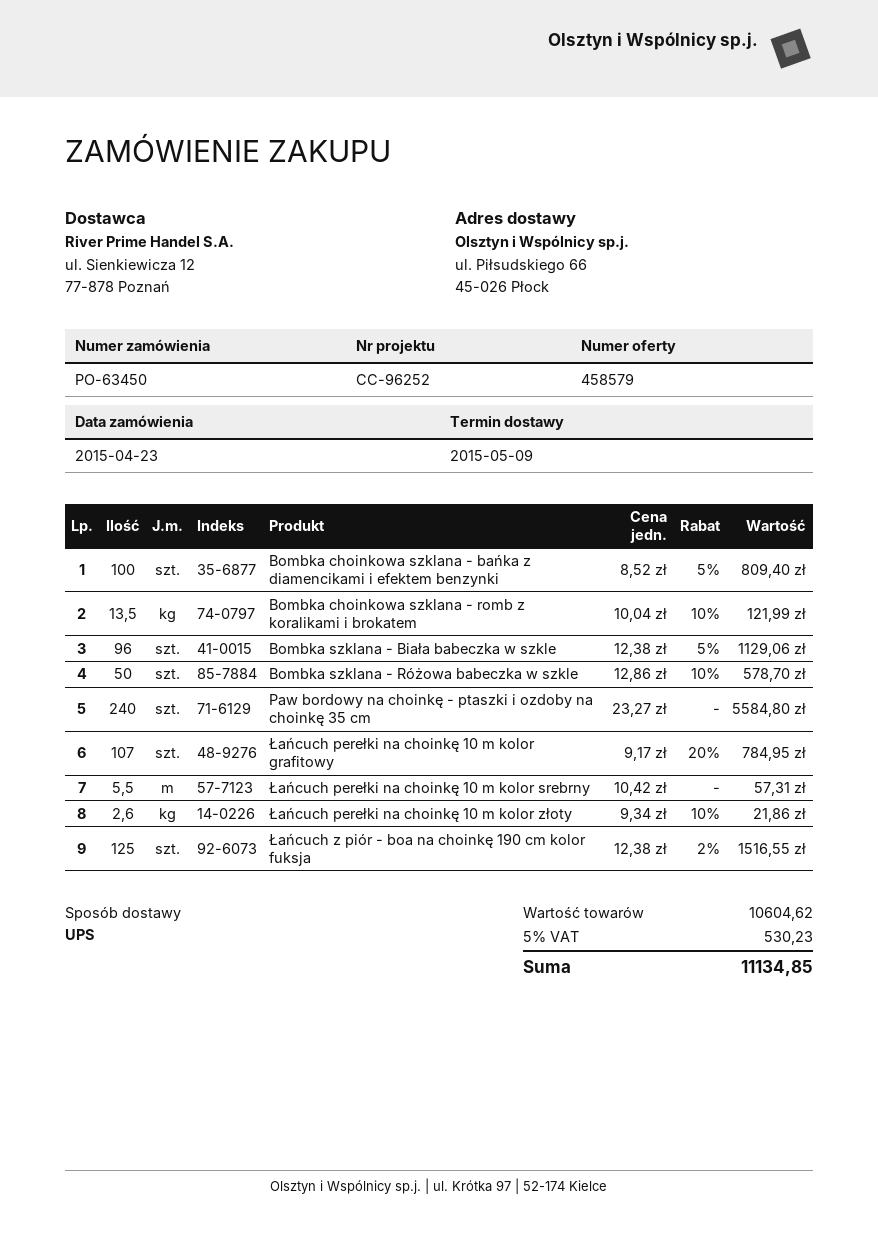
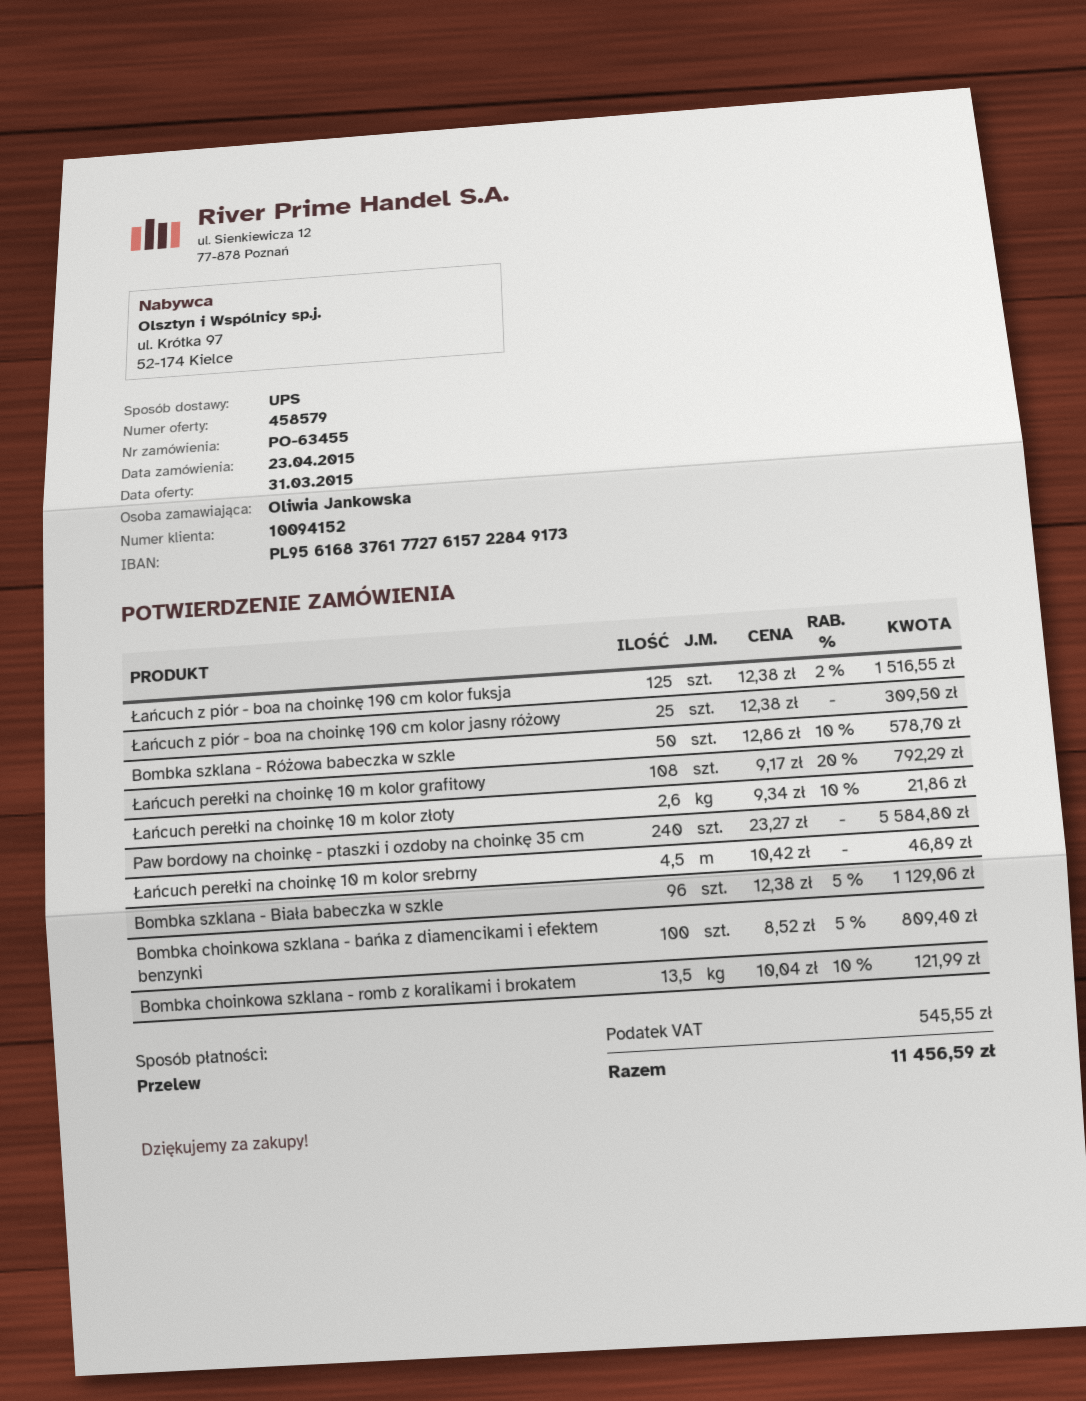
order number: PO-63450 -> PO-63455
Łańcuch perełki na choinkę 10 m kolor grafitowy: 107 x 9.17 - 20% = 784.95 -> 108 x 9.17 - 20% = 792.29
Łańcuch perełki na choinkę 10 m kolor srebrny: 5.5 x 10.42 = 57.31 -> 4.5 x 10.42 = 46.89
Łańcuch z piór - boa na choinkę 190 cm kolor jasny różowy: none -> 25 x 12.38 = 309.50
tax: 530.23 -> 545.55
total: 11134.85 -> 11456.59

